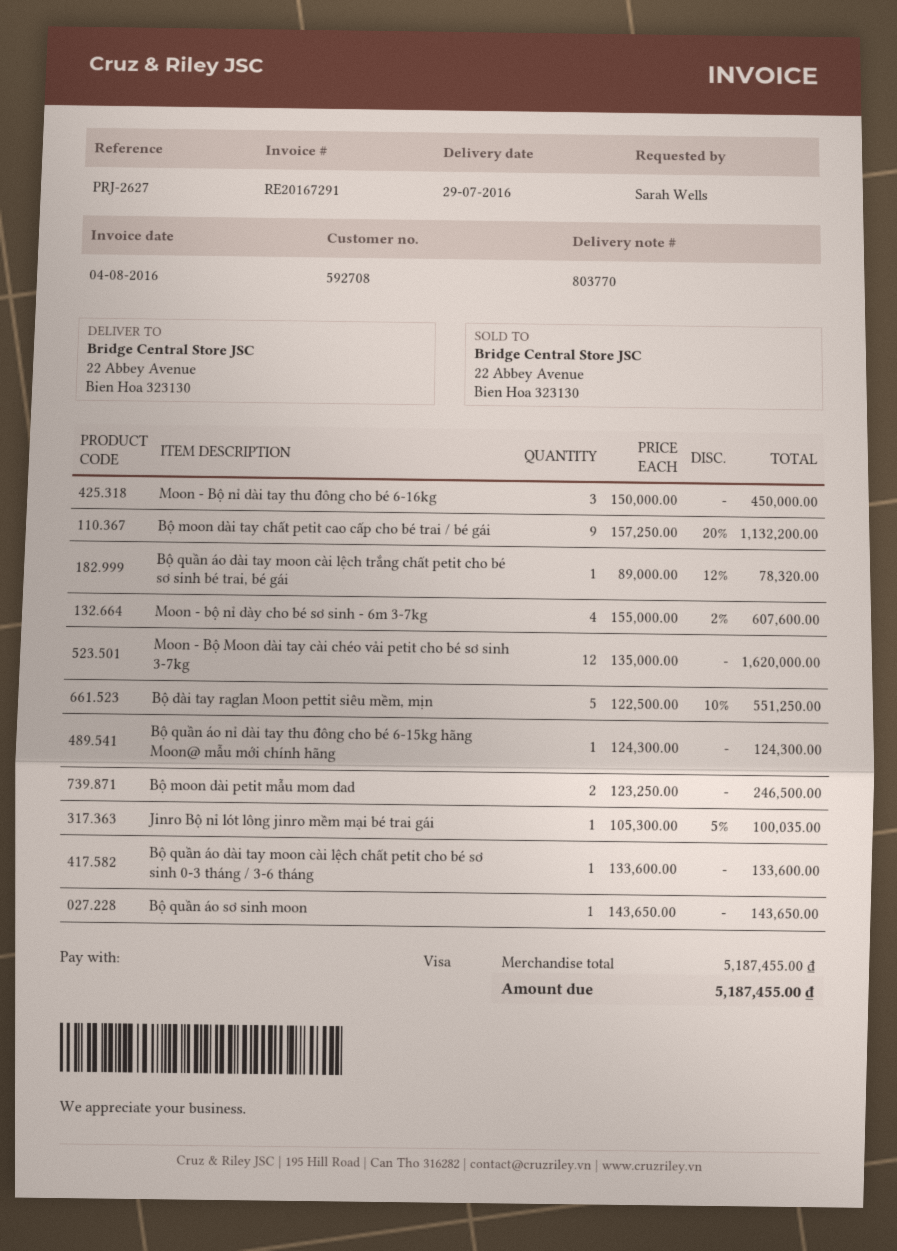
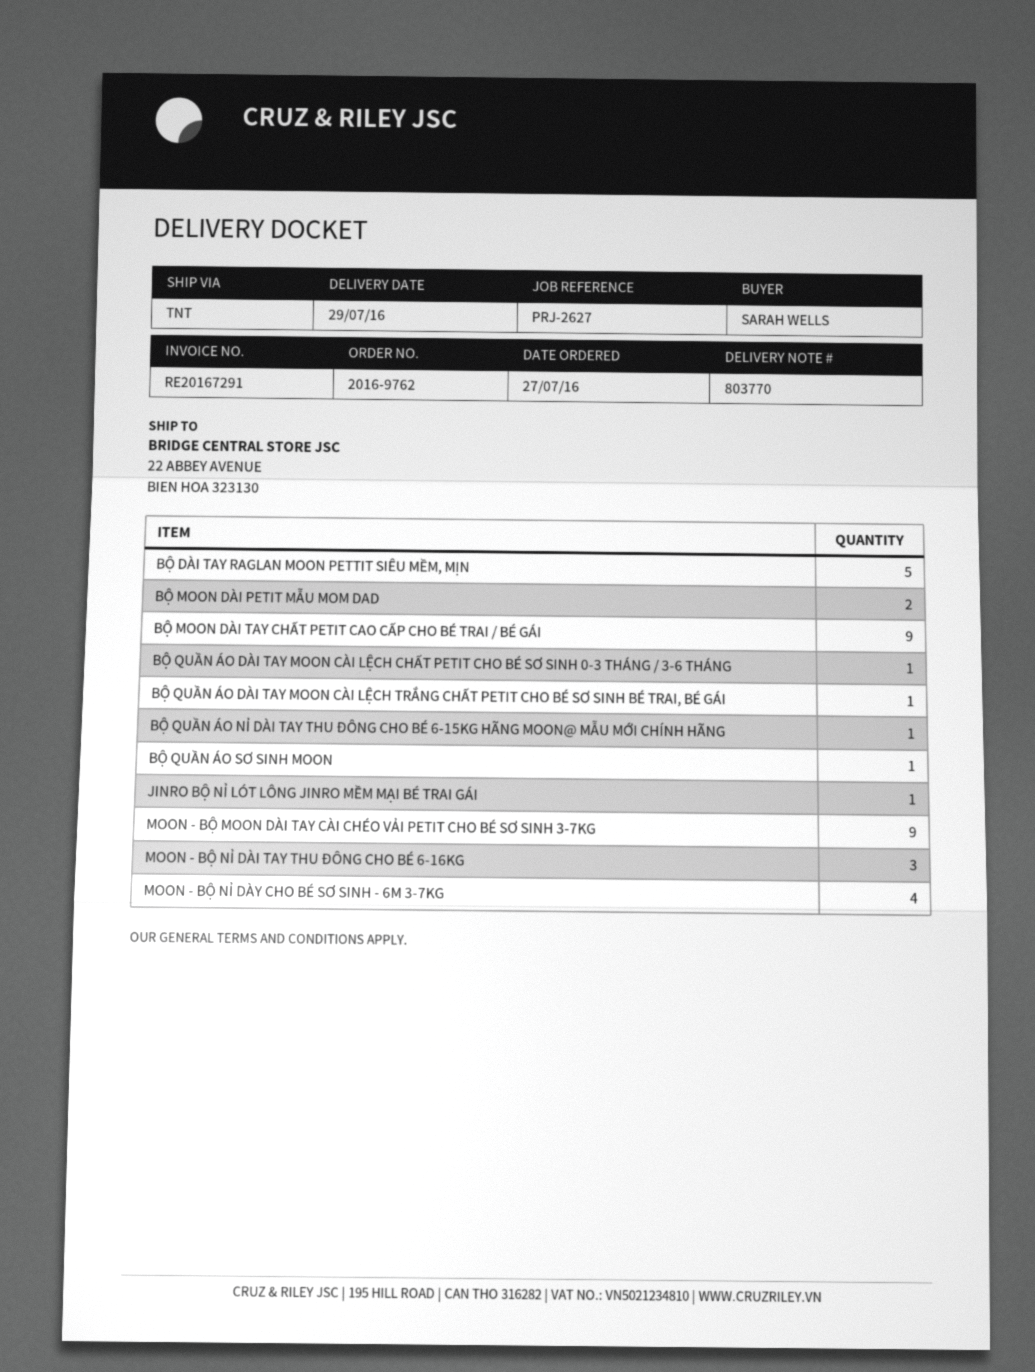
Moon - Bộ Moon dài tay cài chéo vải petit cho bé sơ sinh 3-7kg: 12 -> 9

